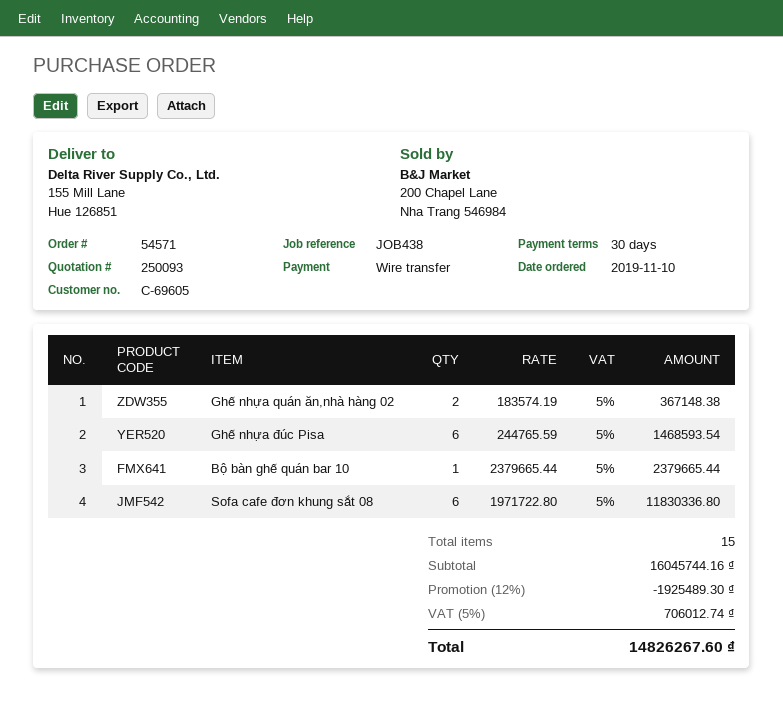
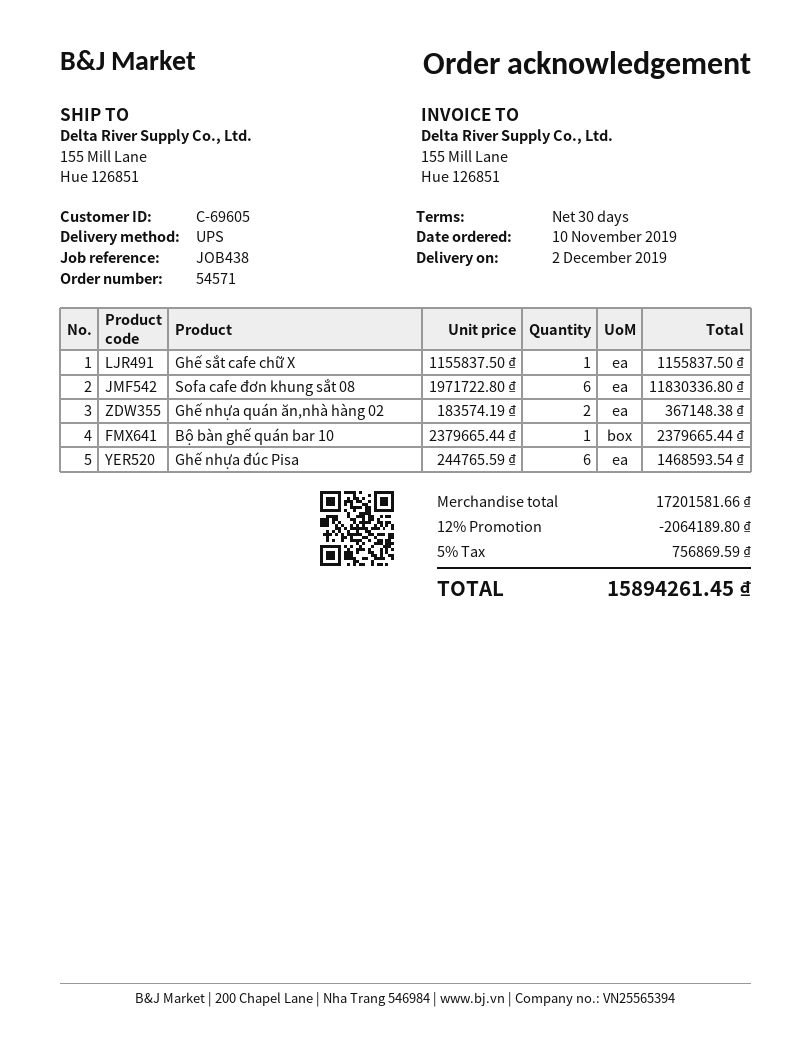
Ghế sắt cafe chữ X: none -> 1 x 1155837.50 = 1155837.50
subtotal: 16045744.16 -> 17201581.66
discount: 12% = 1925489.30 -> 12% = 2064189.80
tax: 5% = 706012.74 -> 5% = 756869.59
total: 14826267.60 -> 15894261.45

